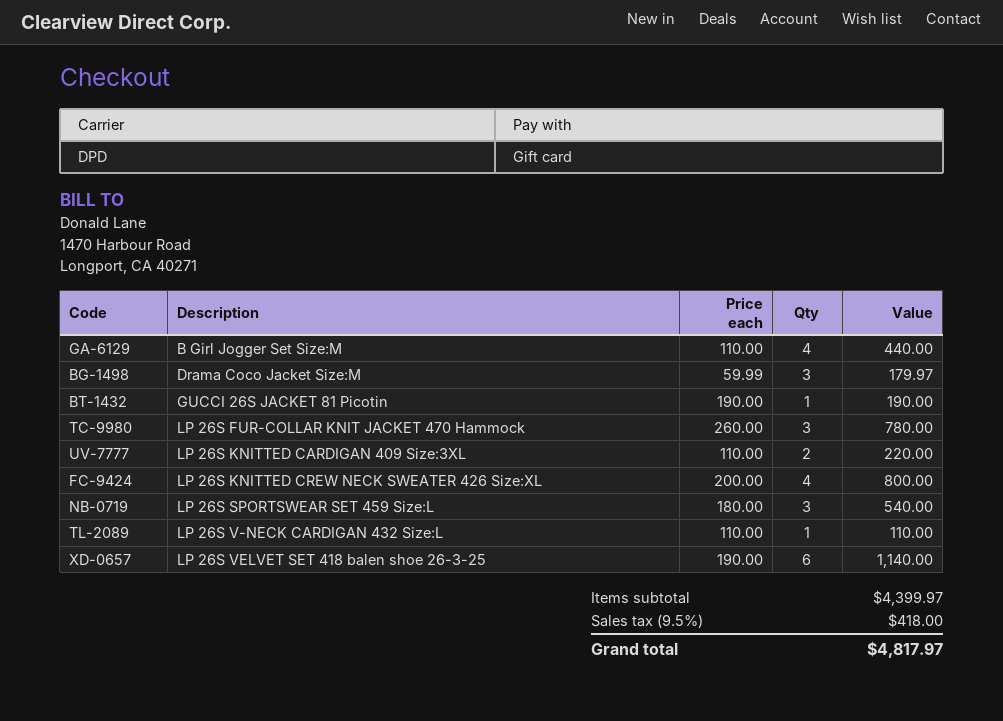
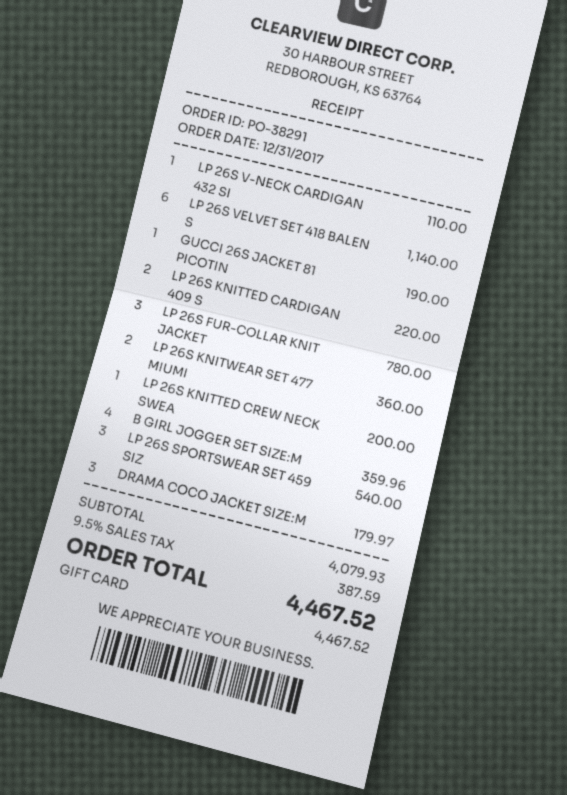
B Girl Jogger Set Size:M: 4 for 440.00 -> 4 for 359.96
LP 26S KNITTED CREW NECK SWEATER 426 Size:XL: 4 for 800.00 -> 1 for 200.00
LP 26S KNITWEAR SET 477 MIUMI: none -> 2 for 360.00
subtotal: 4399.97 -> 4079.93
tax: 9.5% = 418.00 -> 9.5% = 387.59
total: 4817.97 -> 4467.52

